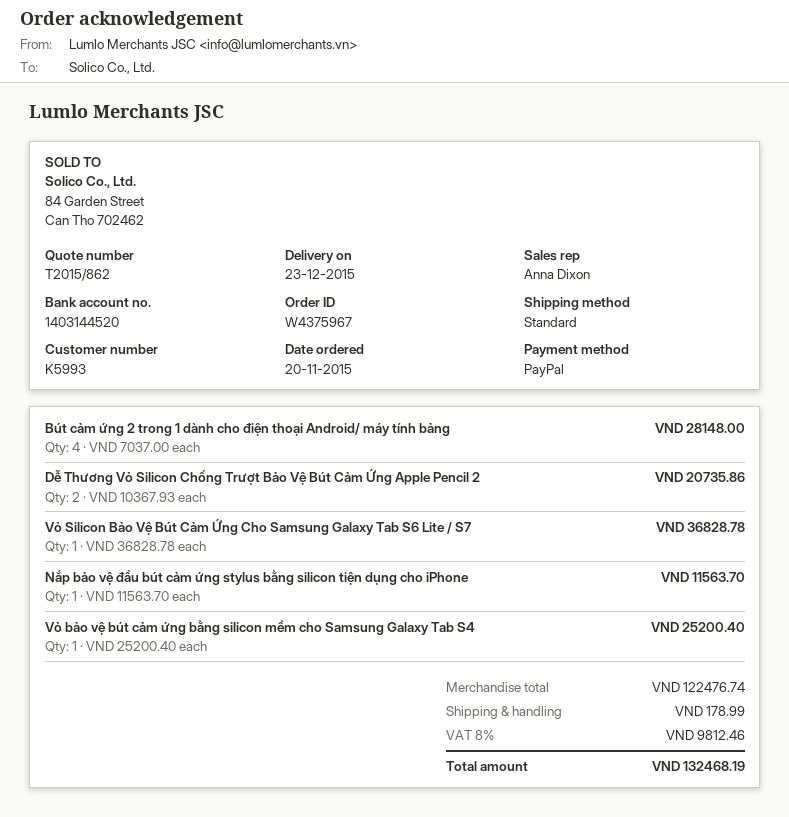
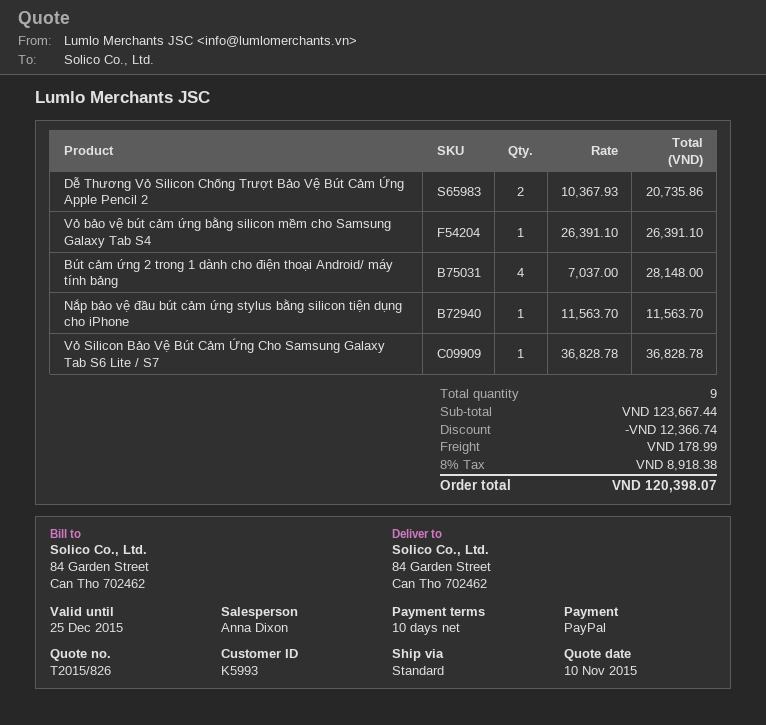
quote number: T2015/862 -> T2015/826
Vỏ bảo vệ bút cảm ứng bằng silicon mềm cho Samsung Galaxy Tab S4: 1 x 25200.40 = 25200.40 -> 1 x 26391.10 = 26391.10
subtotal: 122476.74 -> 123667.44
discount: none -> 12366.74
tax: 8% = 9812.46 -> 8% = 8918.38
total: 132468.19 -> 120398.07

